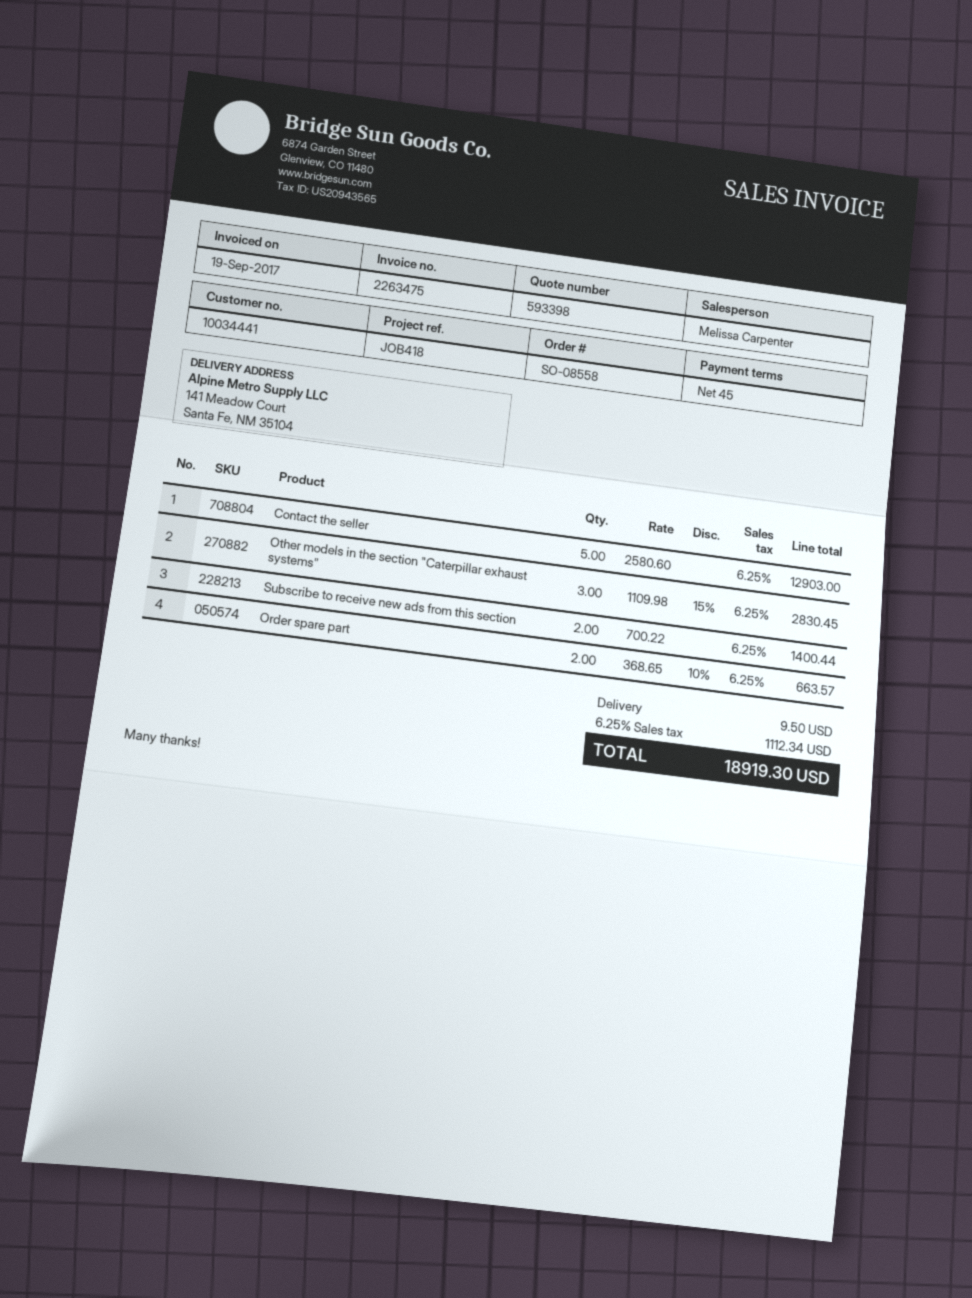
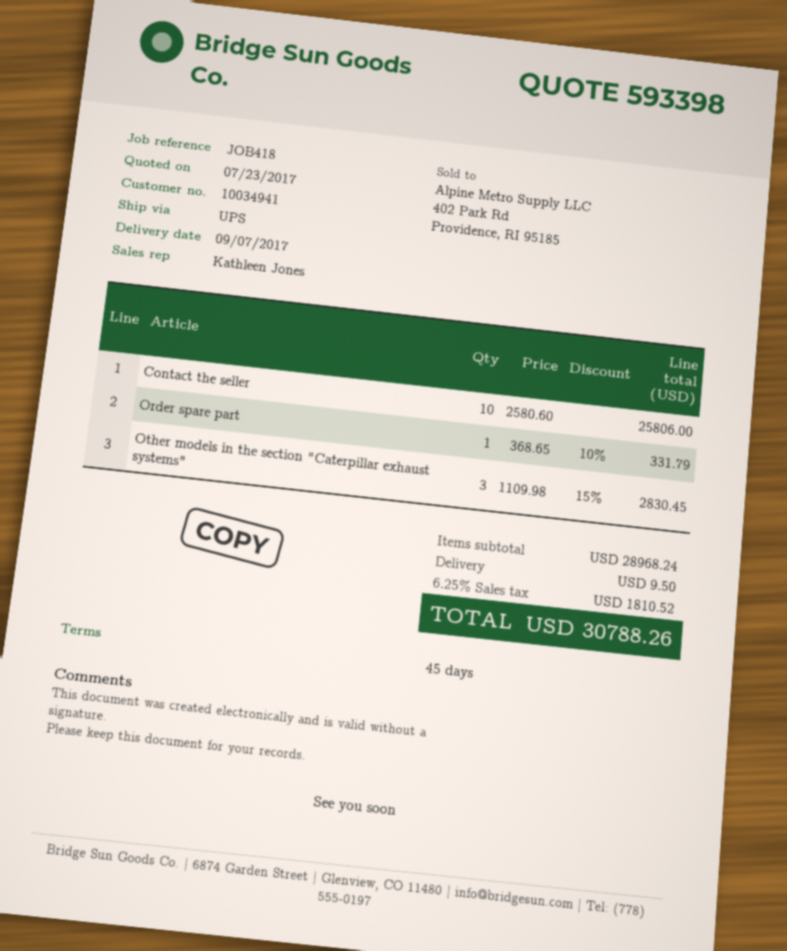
customer number: 10034441 -> 10034941
sales rep: Melissa Carpenter -> Kathleen Jones
Contact the seller: 5 x 2580.60 = 12903.00 -> 10 x 2580.60 = 25806.00
Subscribe to receive new ads from this section: 2 x 700.22 = 1400.44 -> none
Order spare part: 2 x 368.65 - 10% = 663.57 -> 1 x 368.65 - 10% = 331.79
tax: 6.25% = 1112.34 -> 6.25% = 1810.52
total: 18919.30 -> 30788.26

